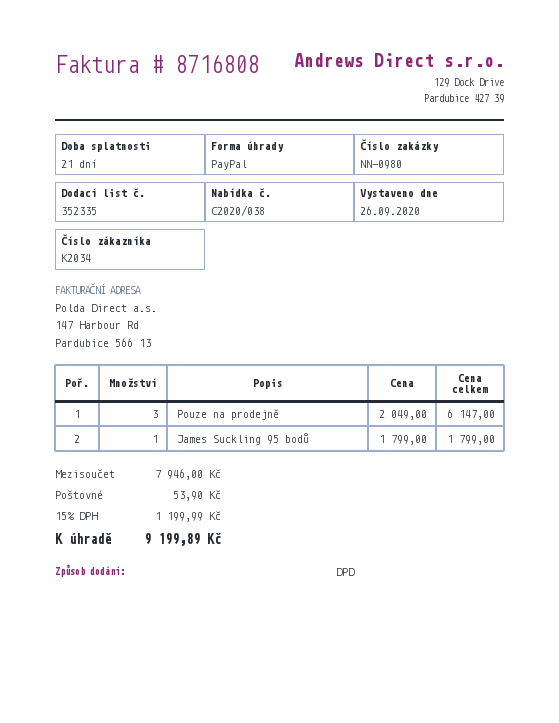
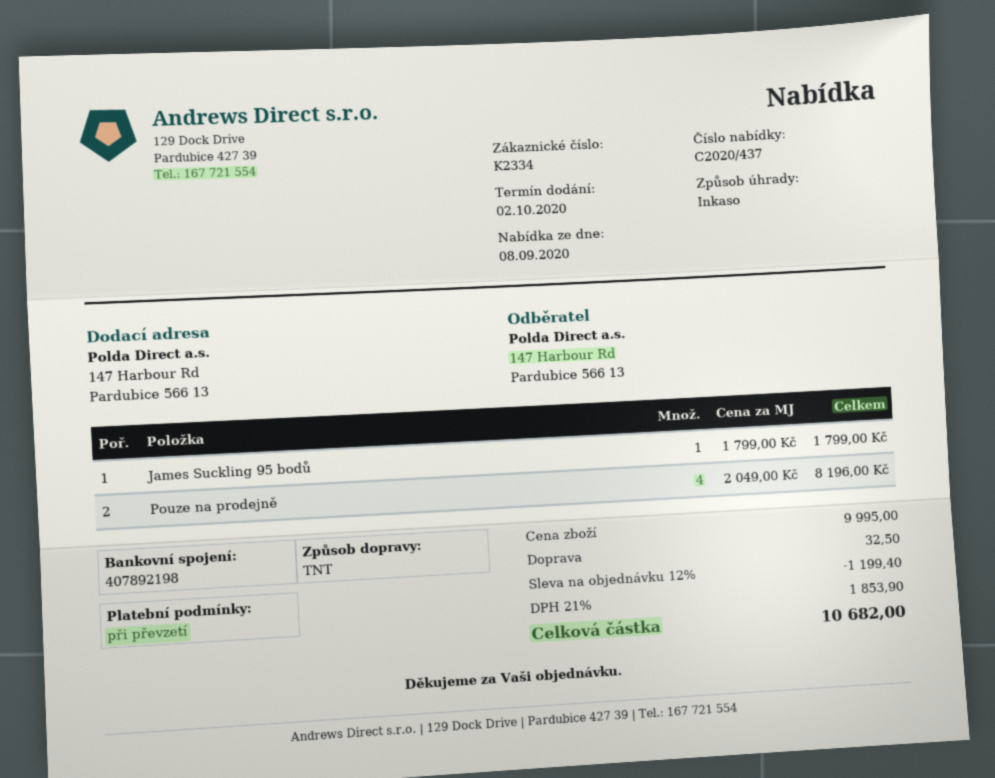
quote number: C2020/038 -> C2020/437
payment terms: 21 days -> on receipt
customer number: K2034 -> K2334
payment method: PayPal -> direct debit
shipping method: DPD -> TNT
Pouze na prodejně: 3 x 2049.00 = 6147.00 -> 4 x 2049.00 = 8196.00
subtotal: 7946.00 -> 9995.00
discount: none -> 12% = 1199.40
shipping: 53.90 -> 32.50
tax: 15% = 1199.99 -> 21% = 1853.90
total: 9199.89 -> 10682.00

